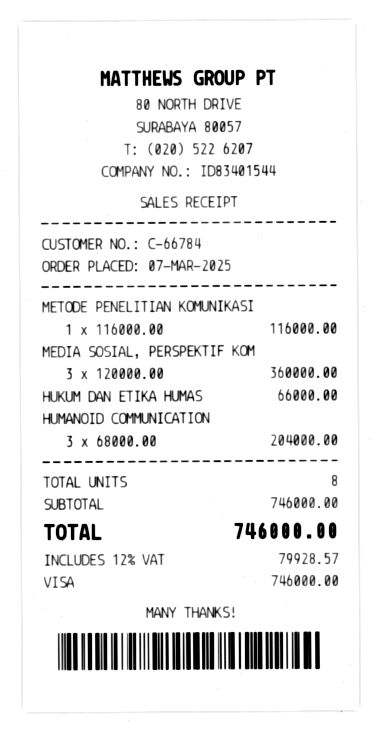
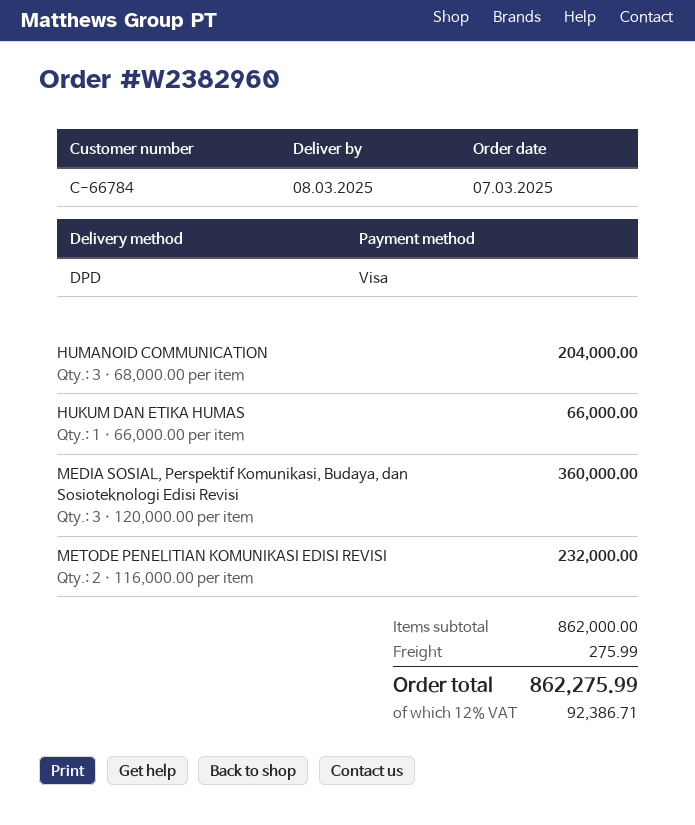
METODE PENELITIAN KOMUNIKASI: 1 x 116000.00 = 116000.00 -> 2 x 116000.00 = 232000.00
subtotal: 746000.00 -> 862000.00
shipping: none -> 275.99
tax: 12% = 79928.57 -> 12% = 92386.71
total: 746000.00 -> 862275.99

